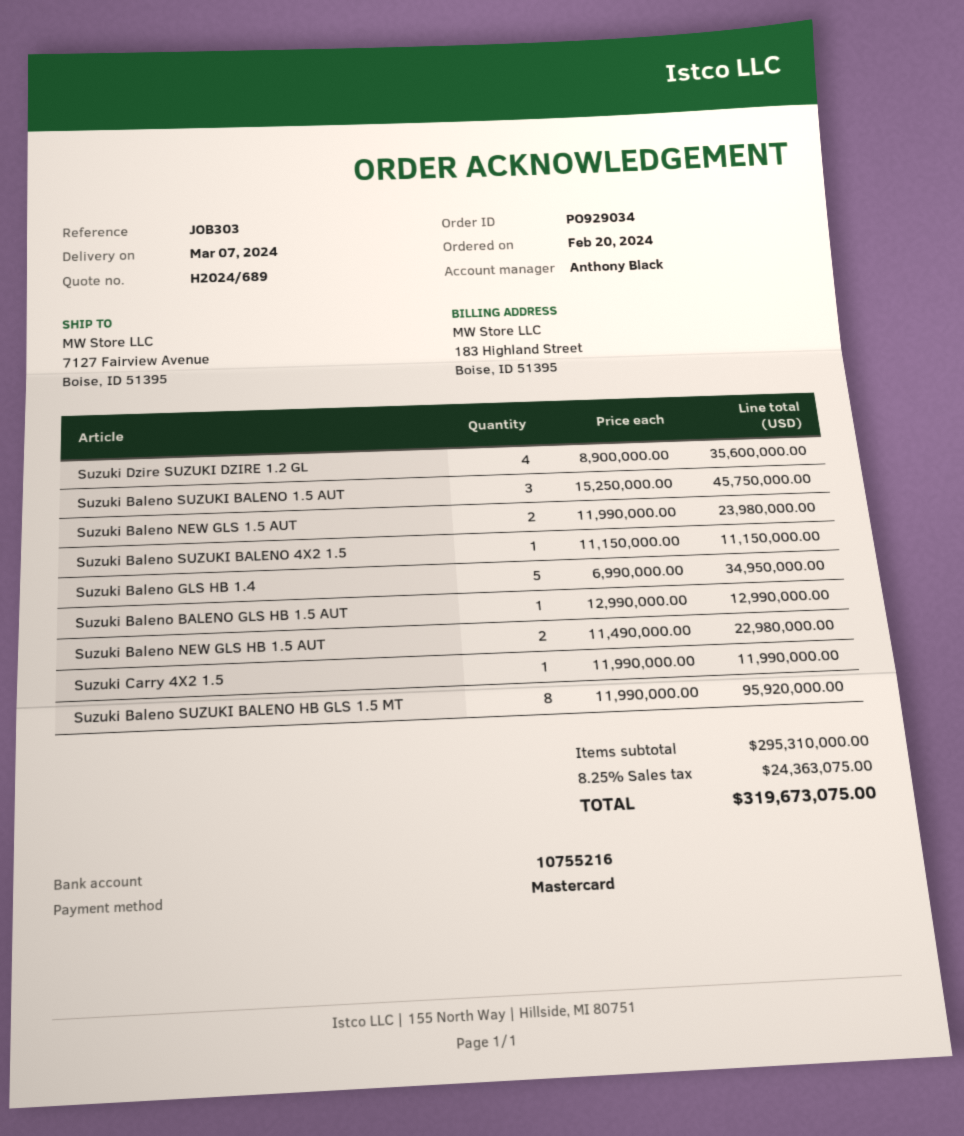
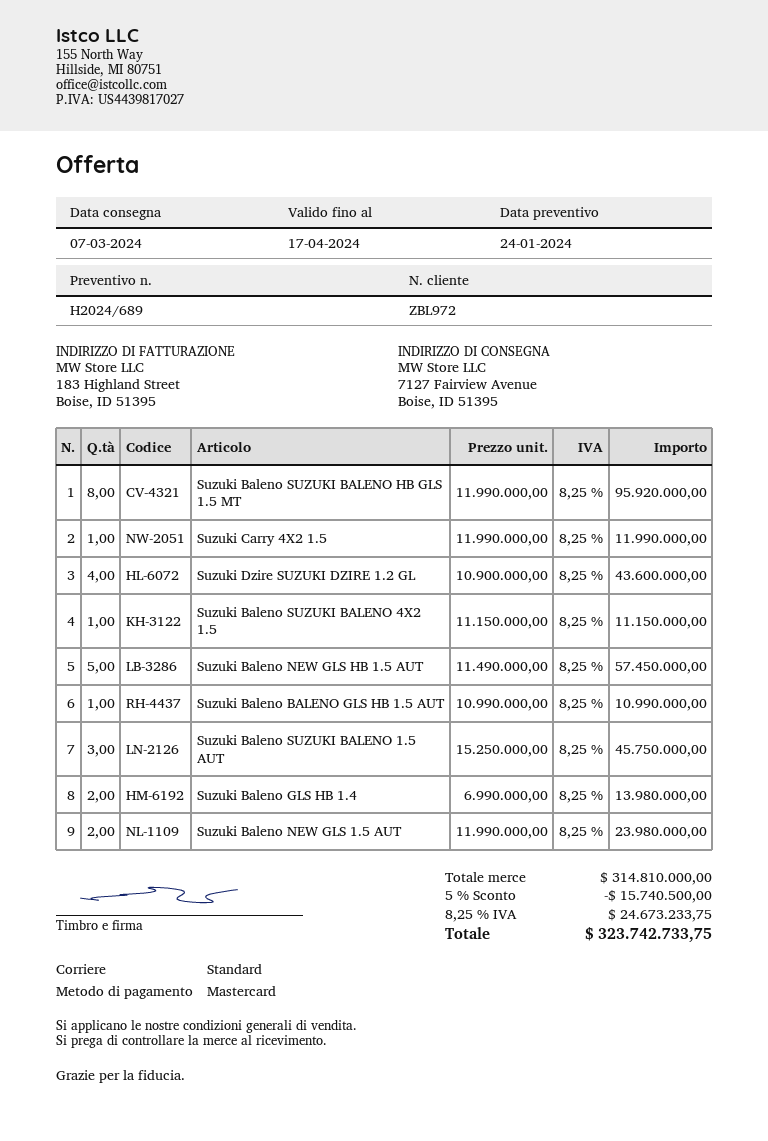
Suzuki Dzire SUZUKI DZIRE 1.2 GL: 4 x 8900000.00 = 35600000.00 -> 4 x 10900000.00 = 43600000.00
Suzuki Baleno GLS HB 1.4: 5 x 6990000.00 = 34950000.00 -> 2 x 6990000.00 = 13980000.00
Suzuki Baleno BALENO GLS HB 1.5 AUT: 1 x 12990000.00 = 12990000.00 -> 1 x 10990000.00 = 10990000.00
Suzuki Baleno NEW GLS HB 1.5 AUT: 2 x 11490000.00 = 22980000.00 -> 5 x 11490000.00 = 57450000.00
subtotal: 295310000.00 -> 314810000.00
discount: none -> 5% = 15740500.00
tax: 8.25% = 24363075.00 -> 8.25% = 24673233.75
total: 319673075.00 -> 323742733.75

